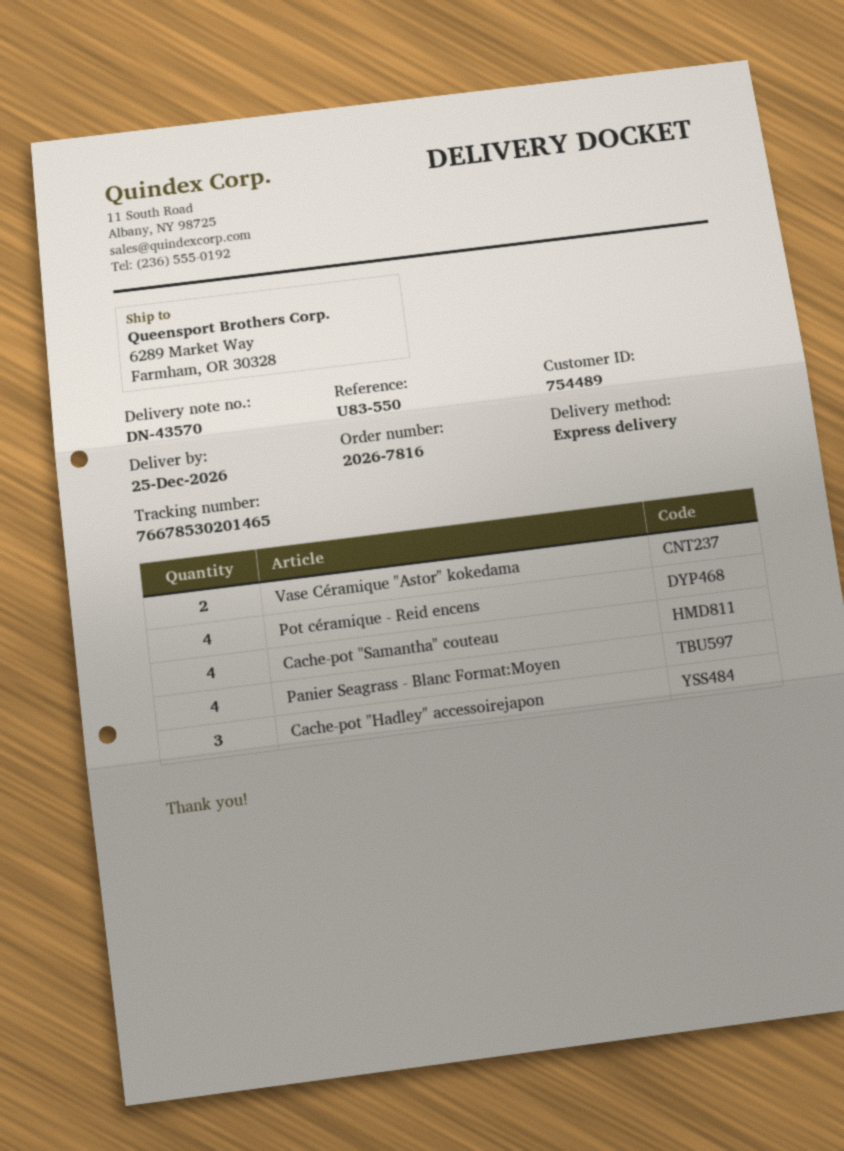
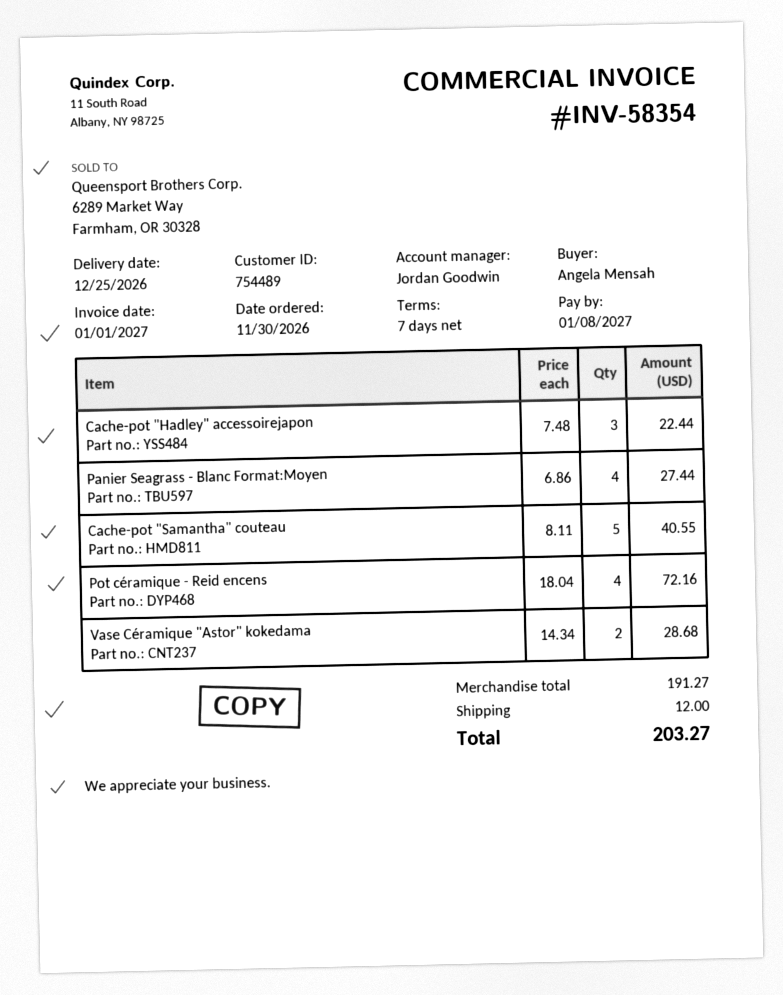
Cache-pot "Samantha" couteau: 4 -> 5

